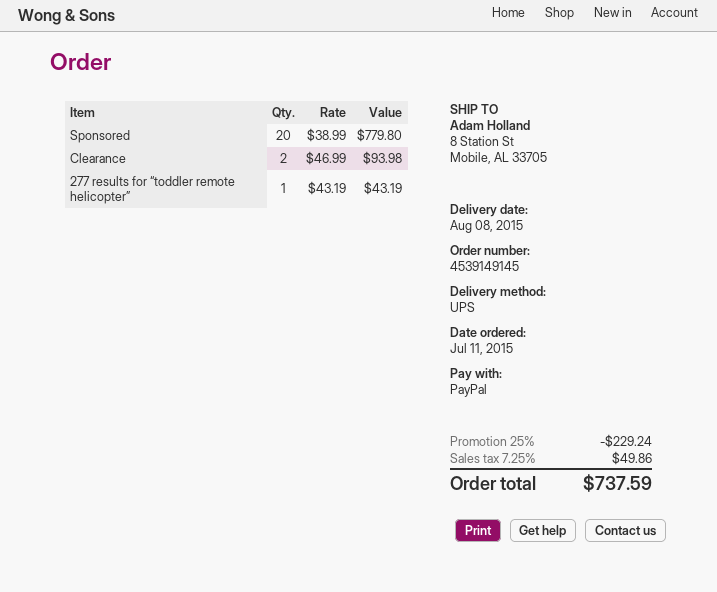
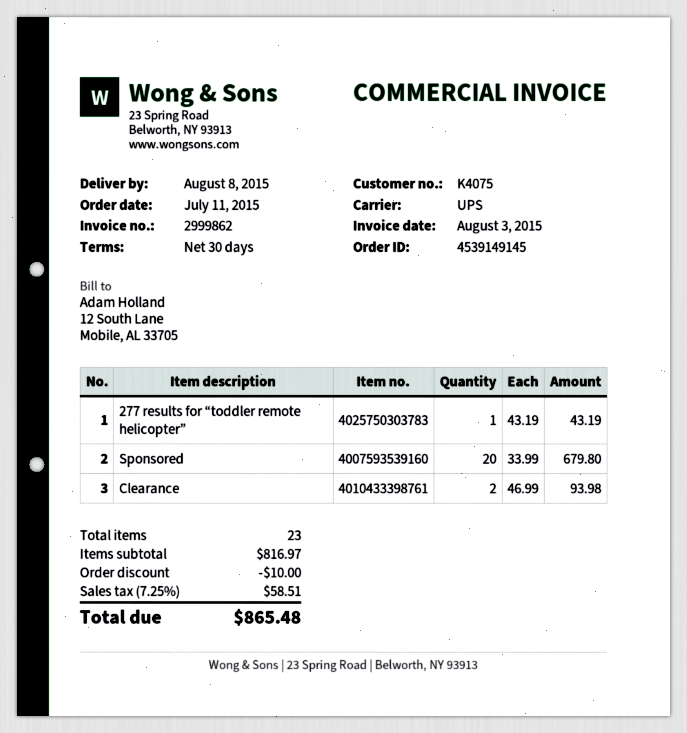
Sponsored: 20 x 38.99 = 779.80 -> 20 x 33.99 = 679.80
discount: 229.24 -> 10.00
tax: 7.25% = 49.86 -> 7.25% = 58.51
total: 737.59 -> 865.48

